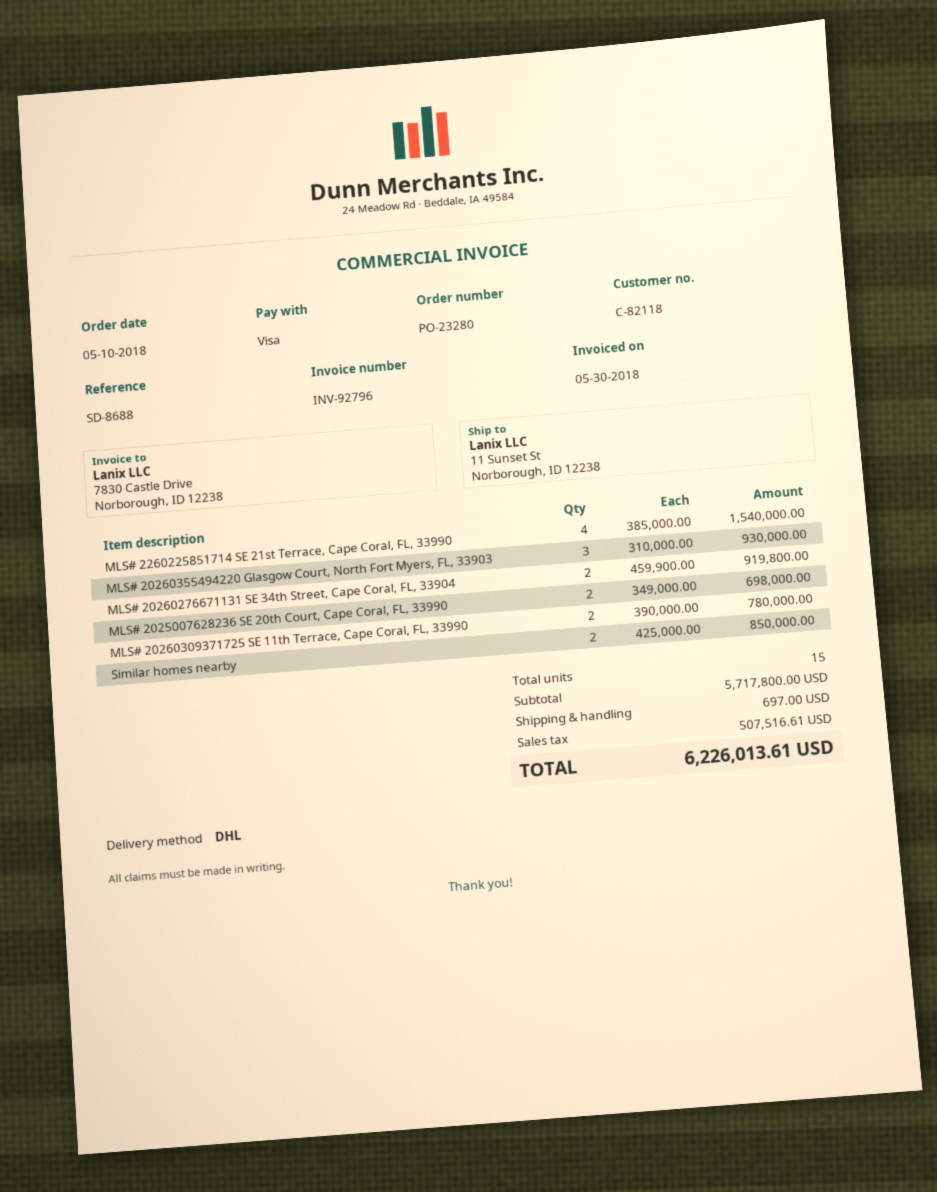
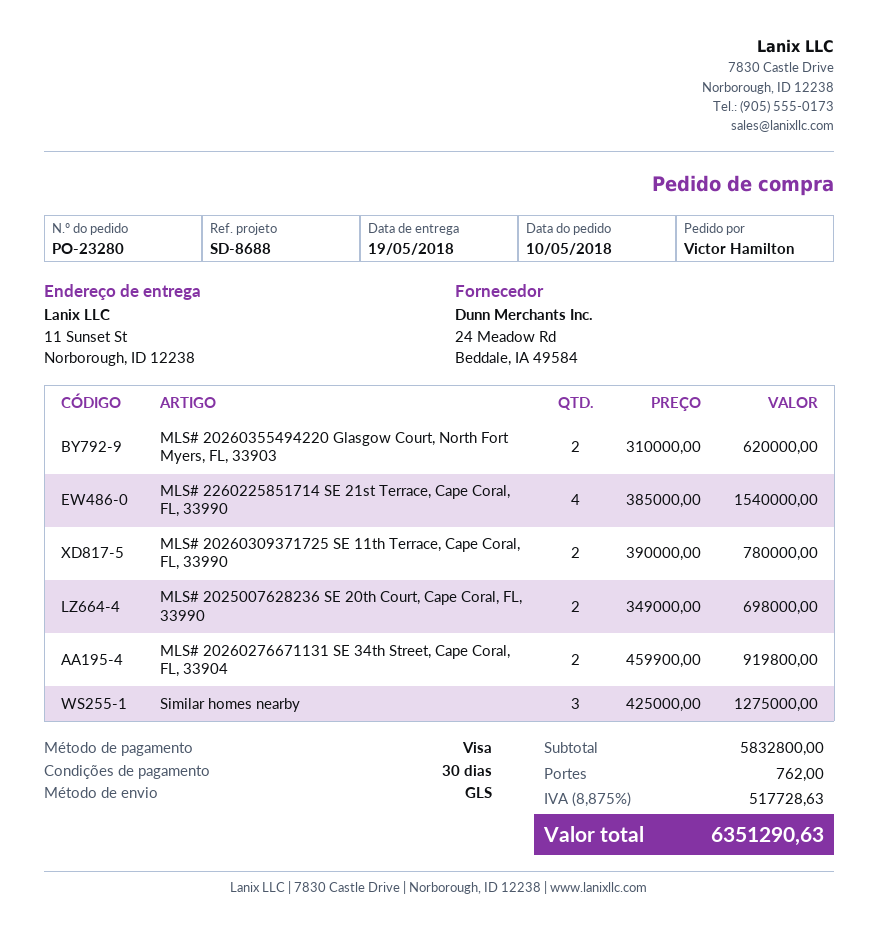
shipping method: DHL -> GLS
MLS# 20260355494220 Glasgow Court, North Fort Myers, FL, 33903: 3 x 310000.00 = 930000.00 -> 2 x 310000.00 = 620000.00
Similar homes nearby: 2 x 425000.00 = 850000.00 -> 3 x 425000.00 = 1275000.00
subtotal: 5717800.00 -> 5832800.00
shipping: 697.00 -> 762.00
tax: 507516.61 -> 517728.63
total: 6226013.61 -> 6351290.63

